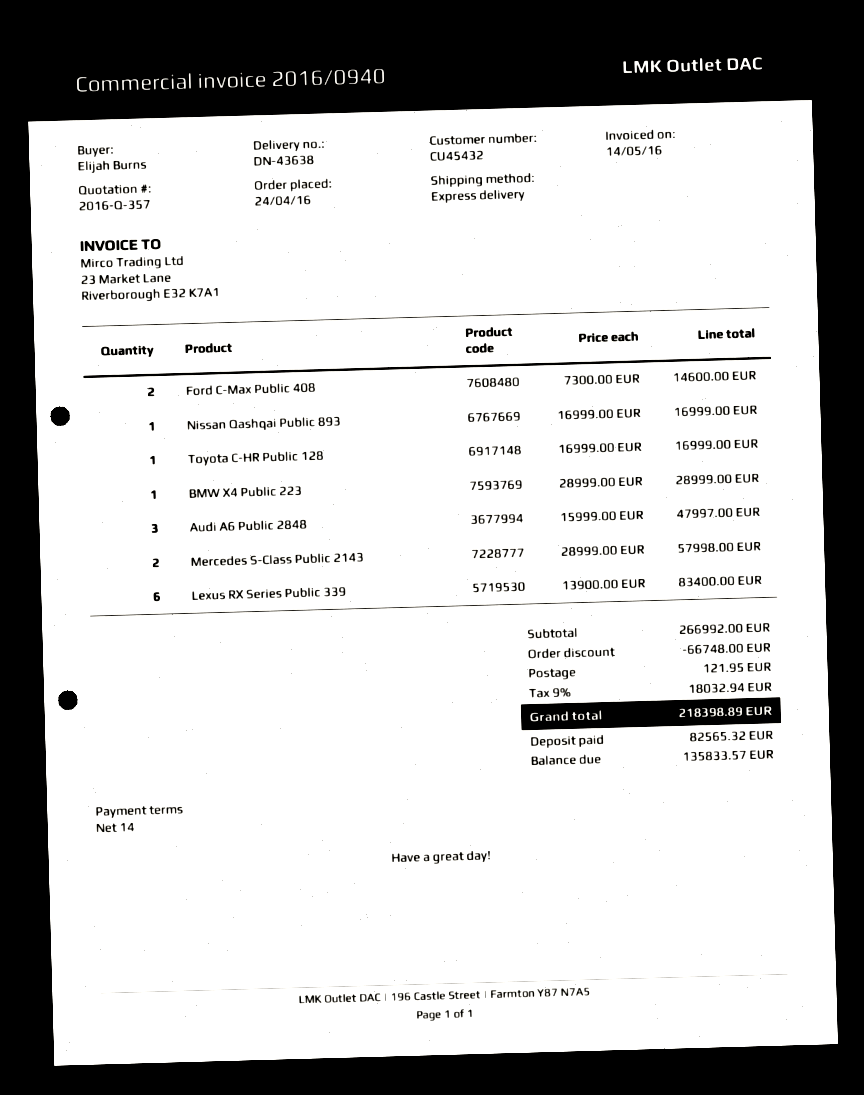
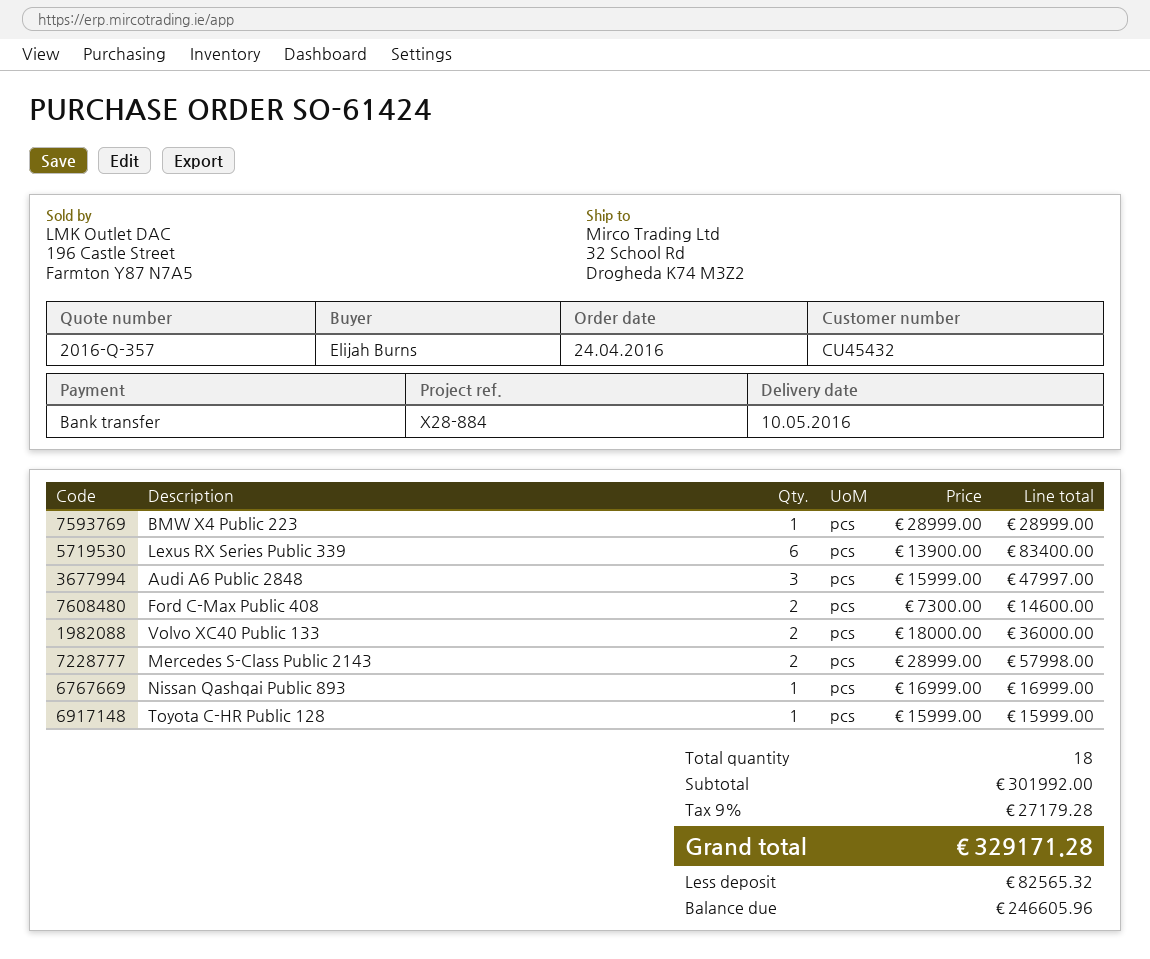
Toyota C-HR Public 128: 1 x 16999.00 = 16999.00 -> 1 x 15999.00 = 15999.00
Volvo XC40 Public 133: none -> 2 x 18000.00 = 36000.00
subtotal: 266992.00 -> 301992.00
discount: 66748.00 -> none
shipping: 121.95 -> none
tax: 9% = 18032.94 -> 9% = 27179.28
total: 218398.89 -> 329171.28
balance: 135833.57 -> 246605.96

